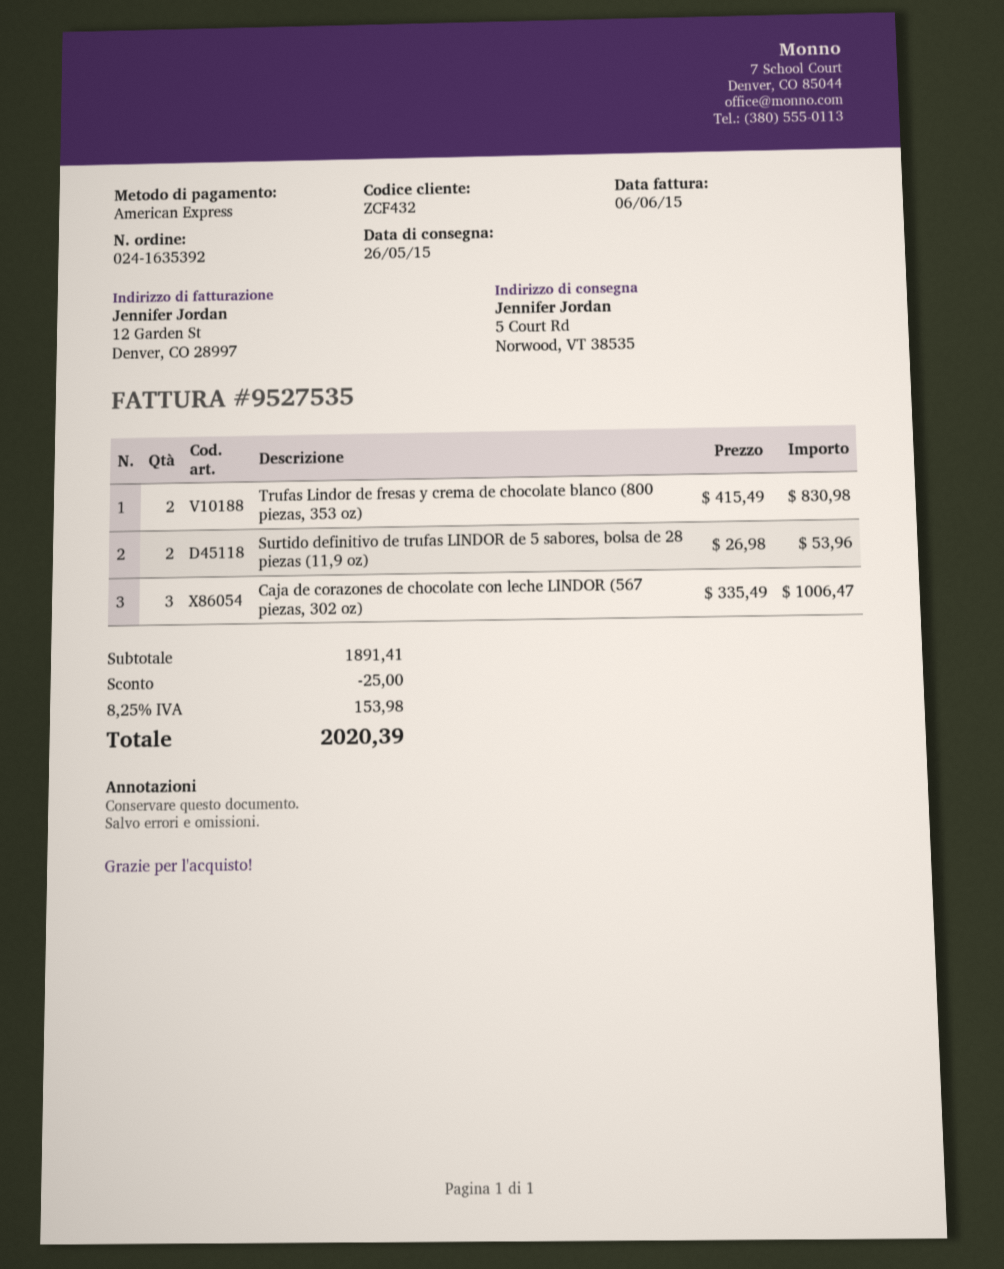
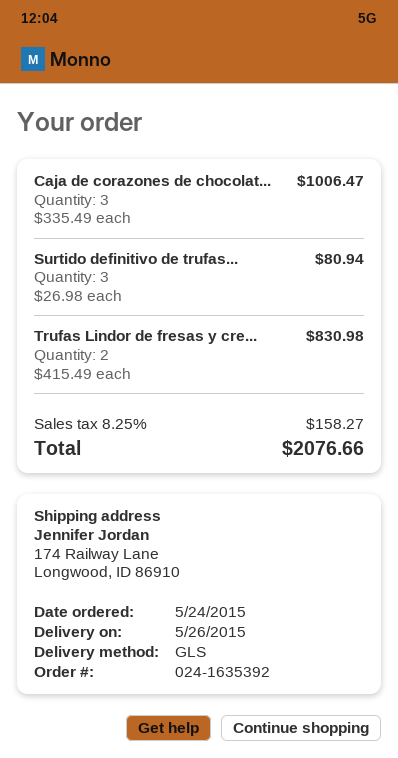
ship to: 5 Court Rd, Norwood, VT 38535 -> 174 Railway Lane, Longwood, ID 86910
Surtido definitivo de trufas LINDOR de 5 sabores, bolsa de 28 piezas (11,9 oz): 2 x 26.98 = 53.96 -> 3 x 26.98 = 80.94
discount: 25.00 -> none
tax: 8.25% = 153.98 -> 8.25% = 158.27
total: 2020.39 -> 2076.66

